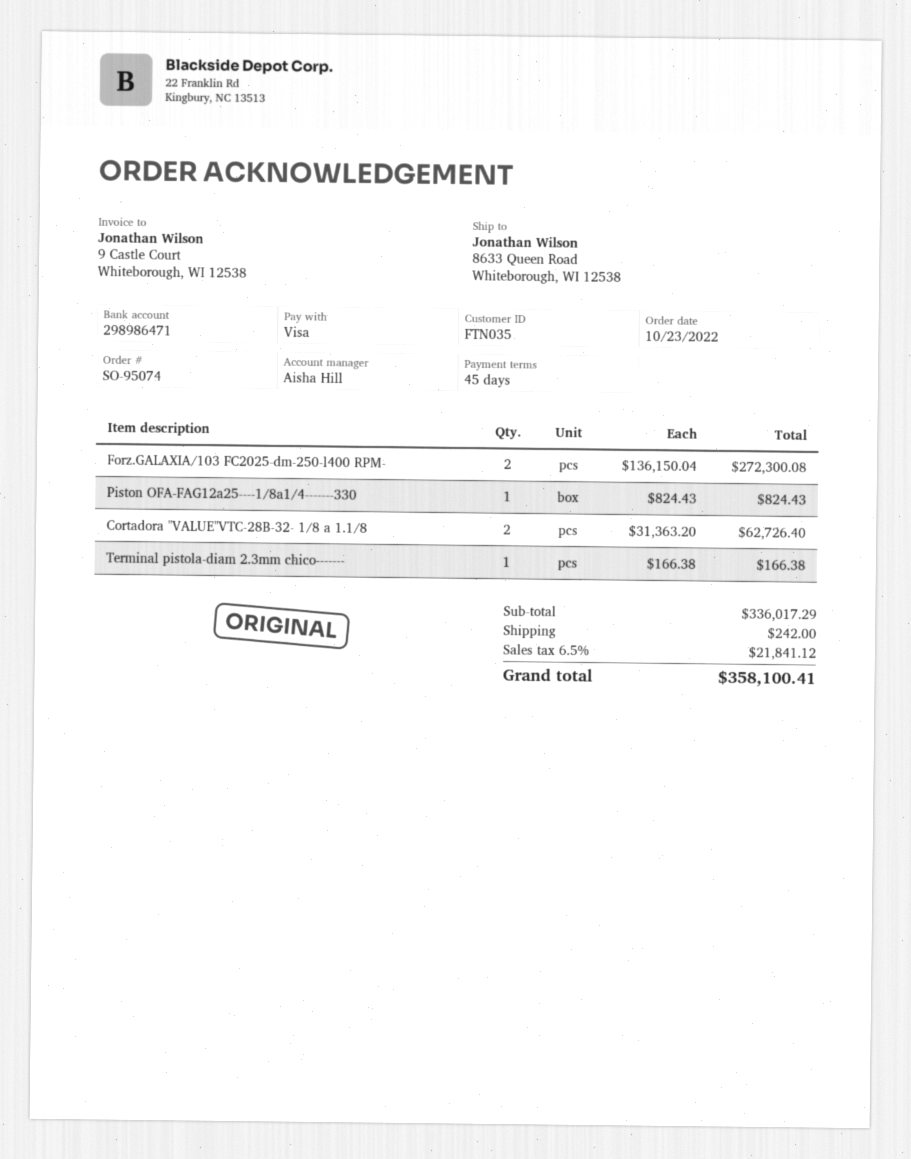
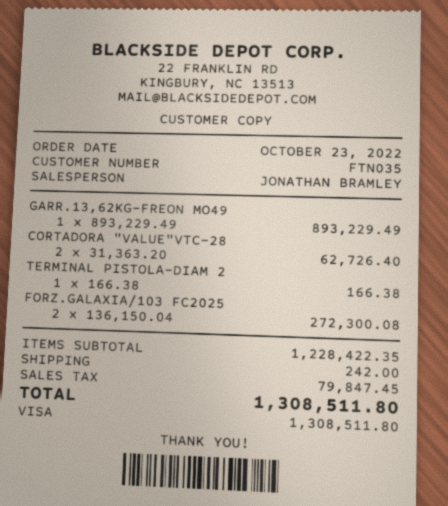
sales rep: Aisha Hill -> JONATHAN BRAMLEY
Piston OFA-FAG12a25----1/8a1/4-------330: 1 x 824.43 = 824.43 -> none
GARR.13,62KG-FREON MO49: none -> 1 x 893229.49 = 893229.49
subtotal: 336017.29 -> 1228422.35
tax: 21841.12 -> 79847.45
total: 358100.41 -> 1308511.80

